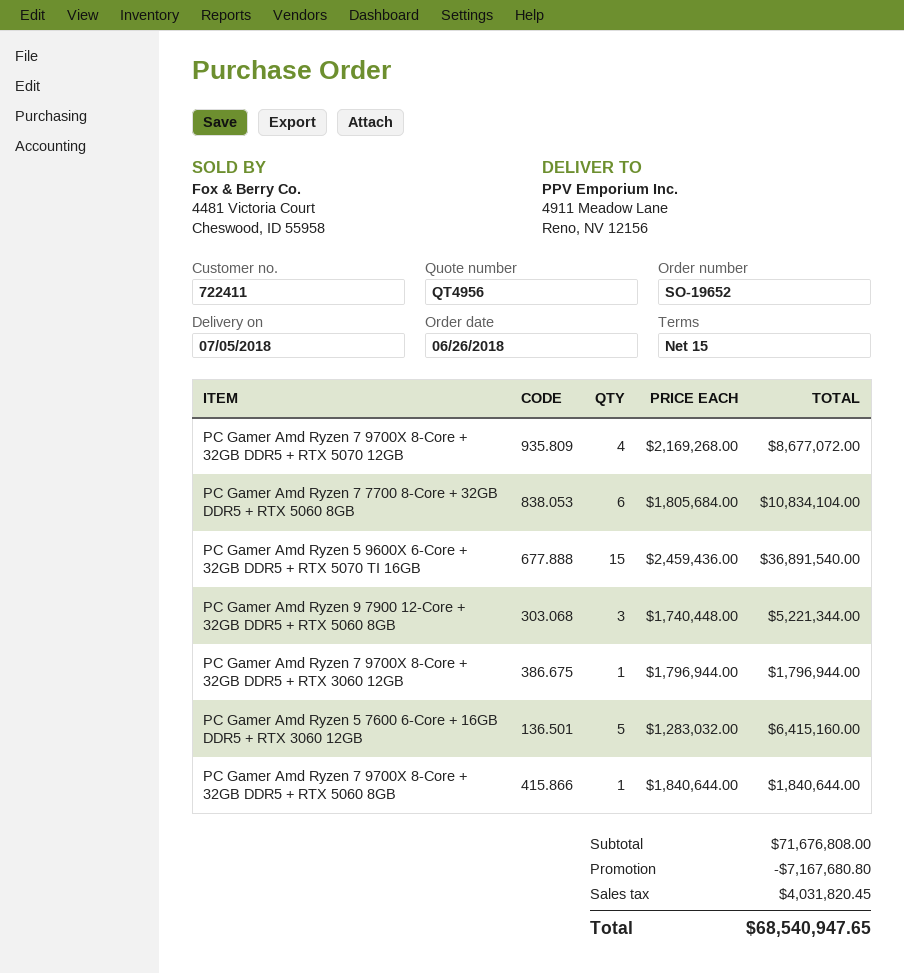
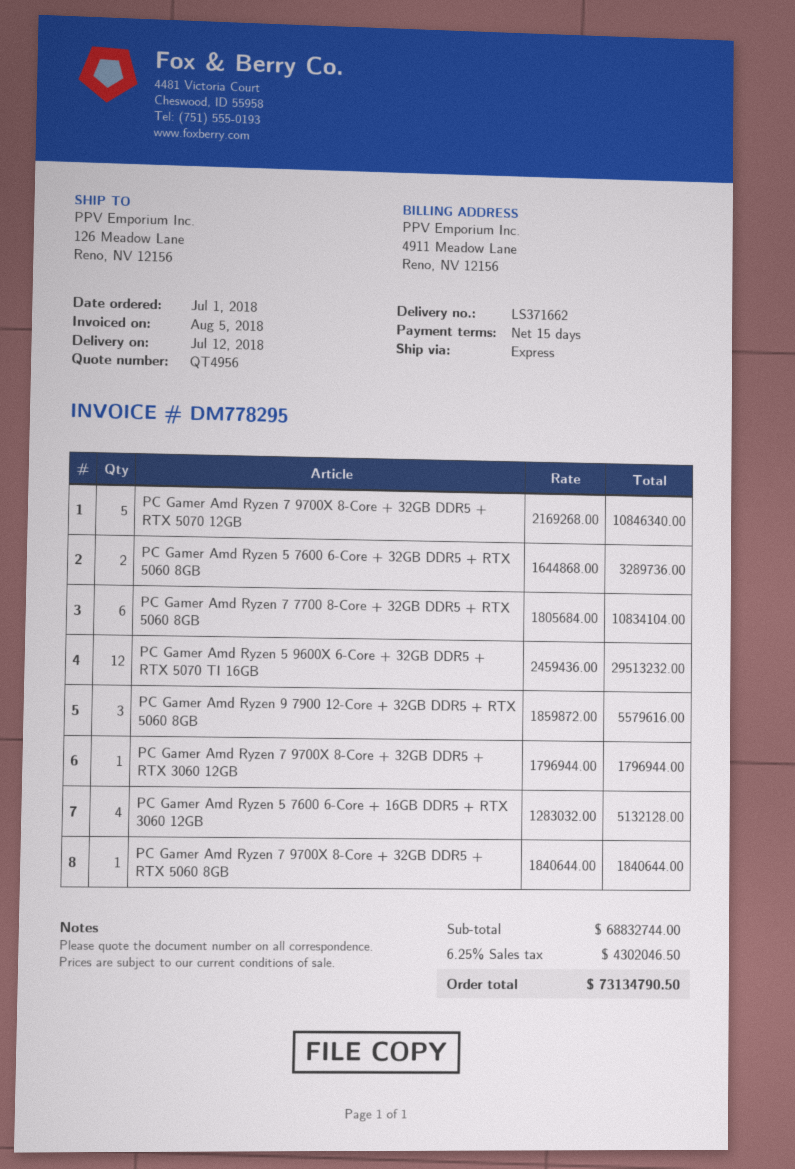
order date: 2018-06-26 -> 2018-07-01
delivery date: 2018-07-05 -> 2018-07-12
ship to: 4911 Meadow Lane, Reno, NV 12156 -> 126 Meadow Lane, Reno, NV 12156
PC Gamer Amd Ryzen 7 9700X 8-Core + 32GB DDR5 + RTX 5070 12GB: 4 x 2169268.00 = 8677072.00 -> 5 x 2169268.00 = 10846340.00
PC Gamer Amd Ryzen 5 9600X 6-Core + 32GB DDR5 + RTX 5070 TI 16GB: 15 x 2459436.00 = 36891540.00 -> 12 x 2459436.00 = 29513232.00
PC Gamer Amd Ryzen 9 7900 12-Core + 32GB DDR5 + RTX 5060 8GB: 3 x 1740448.00 = 5221344.00 -> 3 x 1859872.00 = 5579616.00
PC Gamer Amd Ryzen 5 7600 6-Core + 16GB DDR5 + RTX 3060 12GB: 5 x 1283032.00 = 6415160.00 -> 4 x 1283032.00 = 5132128.00
PC Gamer Amd Ryzen 5 7600 6-Core + 32GB DDR5 + RTX 5060 8GB: none -> 2 x 1644868.00 = 3289736.00
subtotal: 71676808.00 -> 68832744.00
discount: 7167680.80 -> none
tax: 4031820.45 -> 4302046.50
total: 68540947.65 -> 73134790.50

